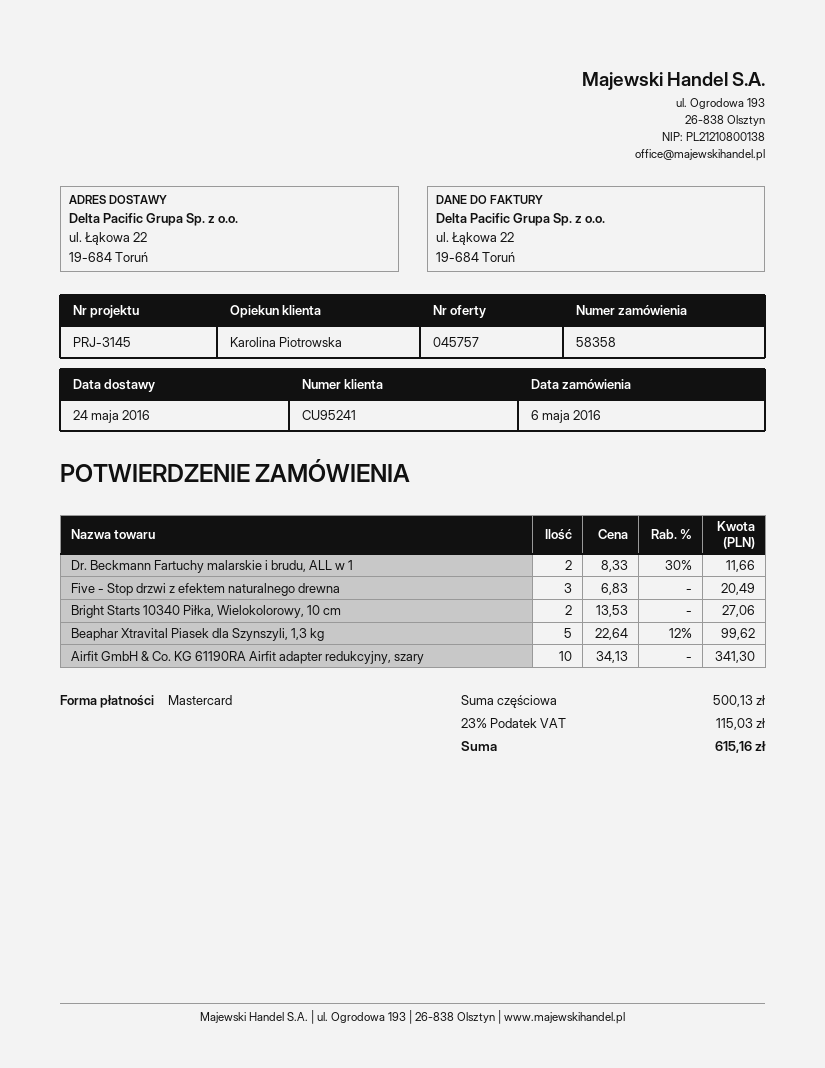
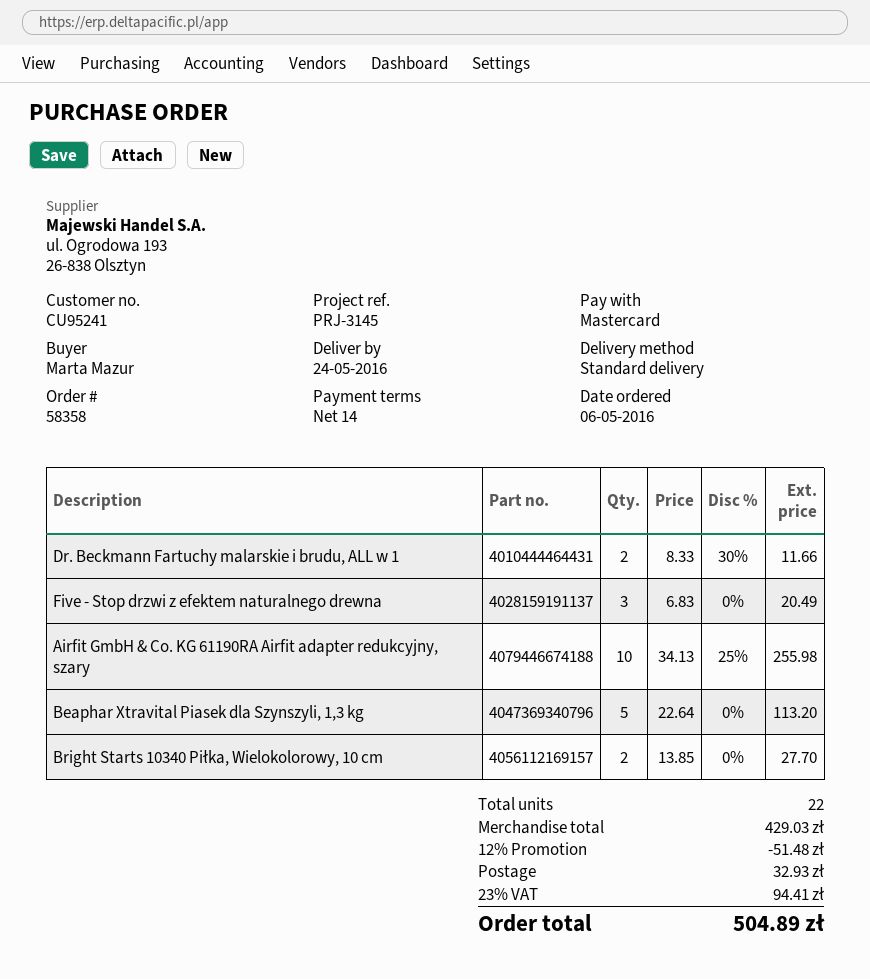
Bright Starts 10340 Piłka, Wielokolorowy, 10 cm: 2 x 13.53 = 27.06 -> 2 x 13.85 = 27.70
Beaphar Xtravital Piasek dla Szynszyli, 1,3 kg: 5 x 22.64 - 12% = 99.62 -> 5 x 22.64 = 113.20
Airfit GmbH & Co. KG 61190RA Airfit adapter redukcyjny, szary: 10 x 34.13 = 341.30 -> 10 x 34.13 - 25% = 255.98
subtotal: 500.13 -> 429.03
discount: none -> 12% = 51.48
shipping: none -> 32.93
tax: 23% = 115.03 -> 23% = 94.41
total: 615.16 -> 504.89

